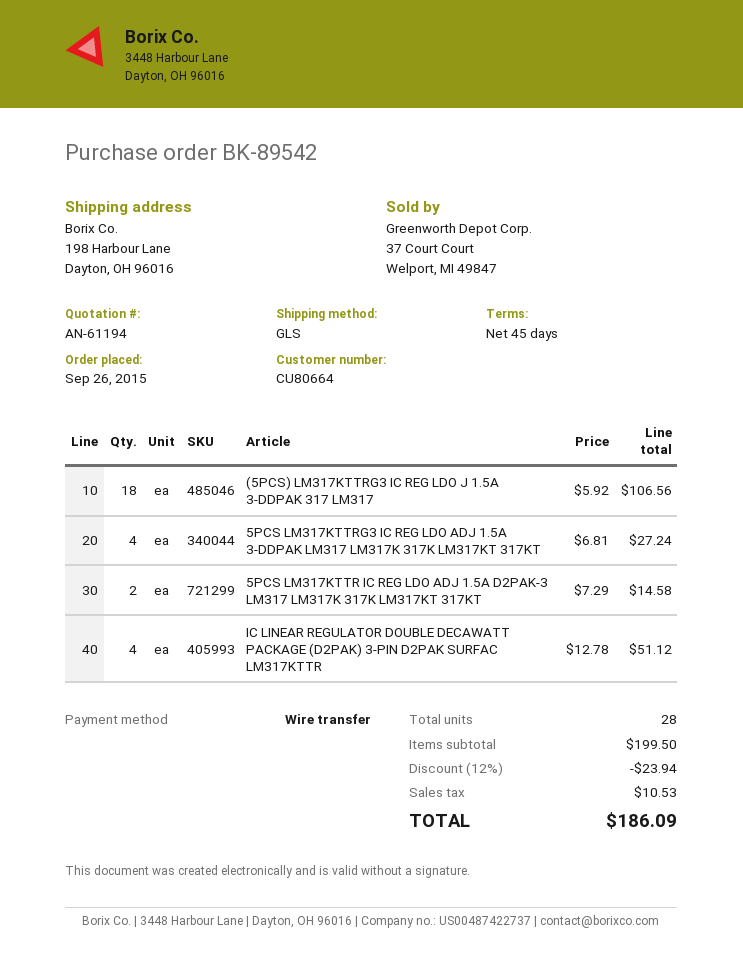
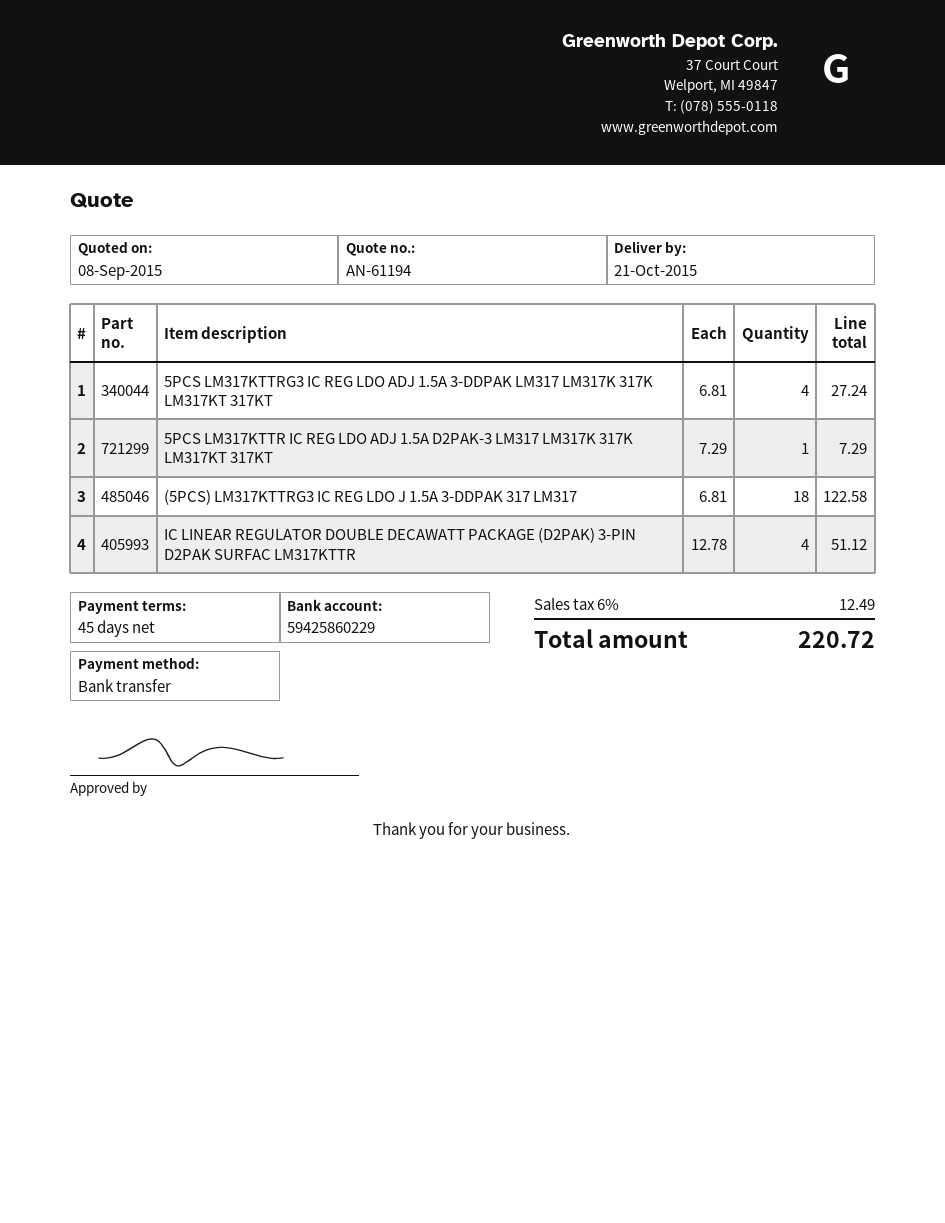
(5PCS) LM317KTTRG3 IC REG LDO J 1.5A 3-DDPAK 317 LM317: 18 x 5.92 = 106.56 -> 18 x 6.81 = 122.58
5PCS LM317KTTR IC REG LDO ADJ 1.5A D2PAK-3 LM317 LM317K 317K LM317KT 317KT: 2 x 7.29 = 14.58 -> 1 x 7.29 = 7.29
discount: 12% = 23.94 -> none
tax: 10.53 -> 12.49
total: 186.09 -> 220.72

